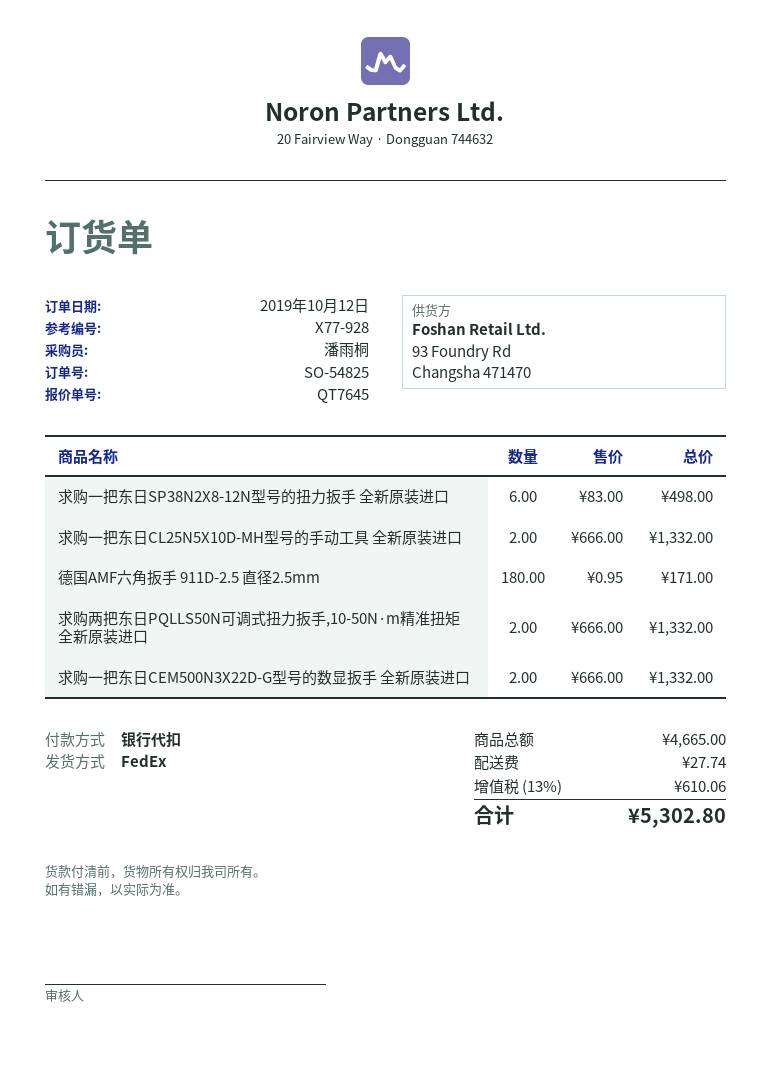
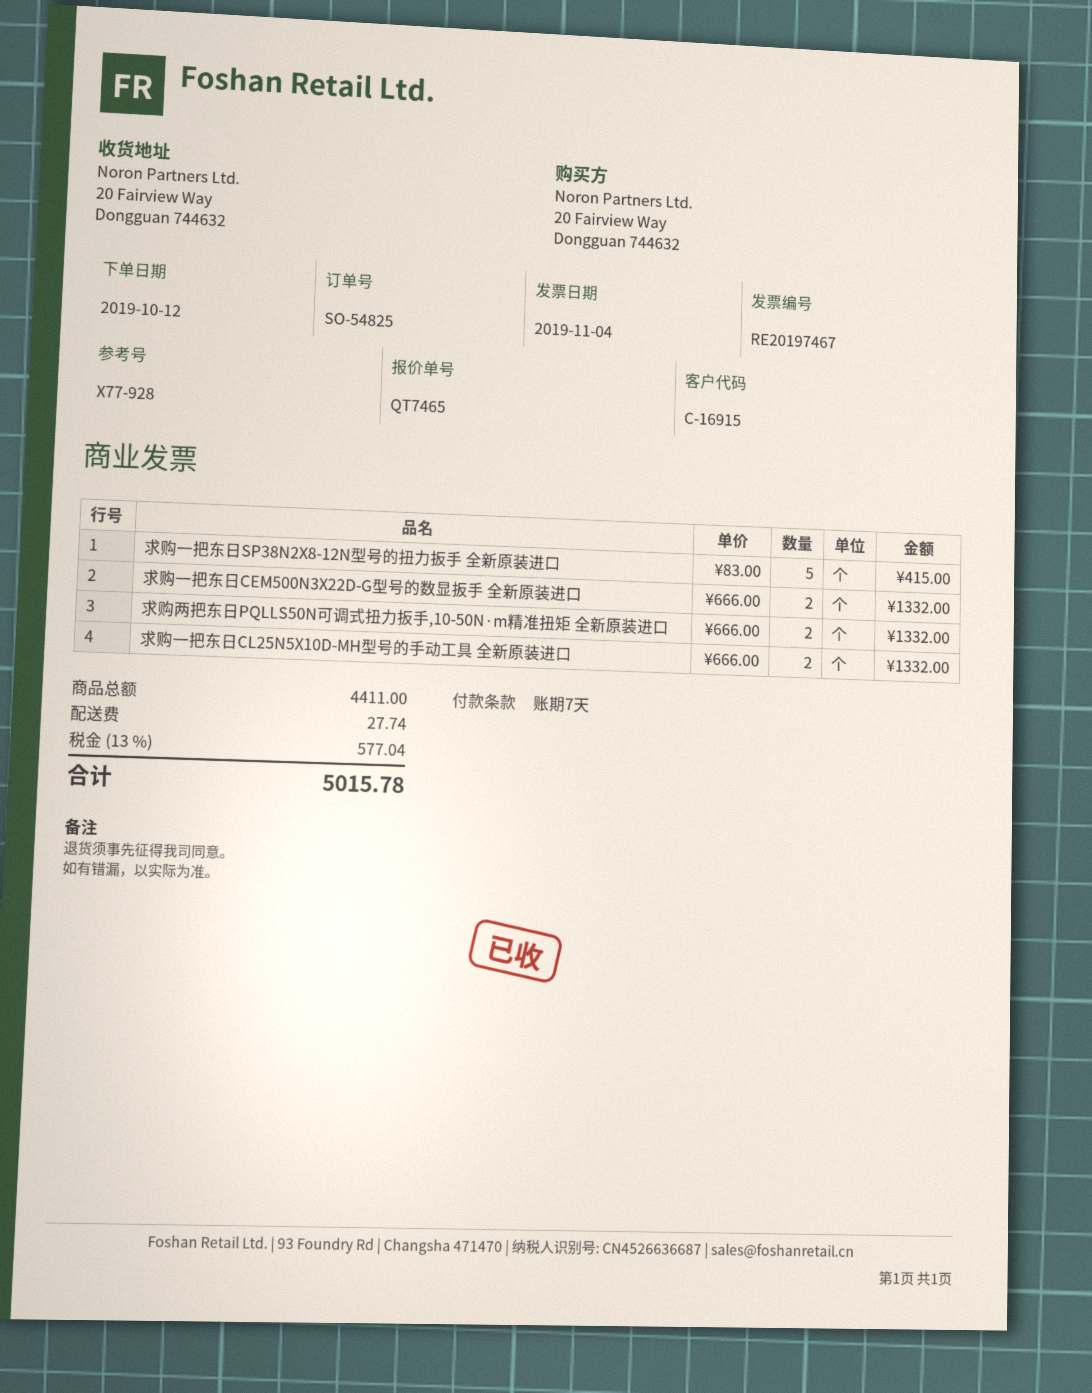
quote number: QT7645 -> QT7465
求购一把东日SP38N2X8-12N型号的扭力扳手 全新原装进口: 6 x 83.00 = 498.00 -> 5 x 83.00 = 415.00
德国AMF六角扳手 911D-2.5 直径2.5mm: 180 x 0.95 = 171.00 -> none
subtotal: 4665.00 -> 4411.00
tax: 13% = 610.06 -> 13% = 577.04
total: 5302.80 -> 5015.78

